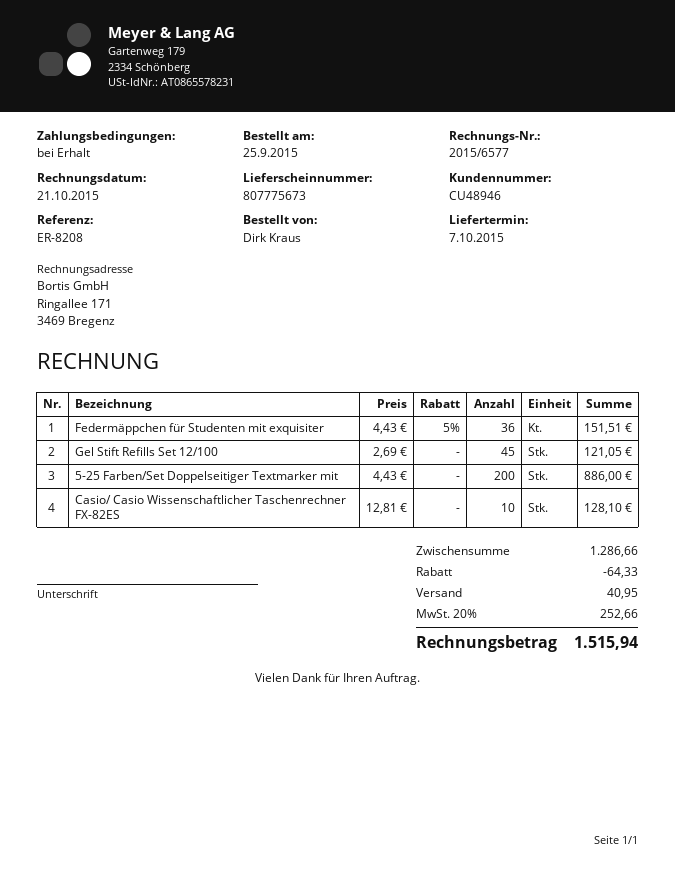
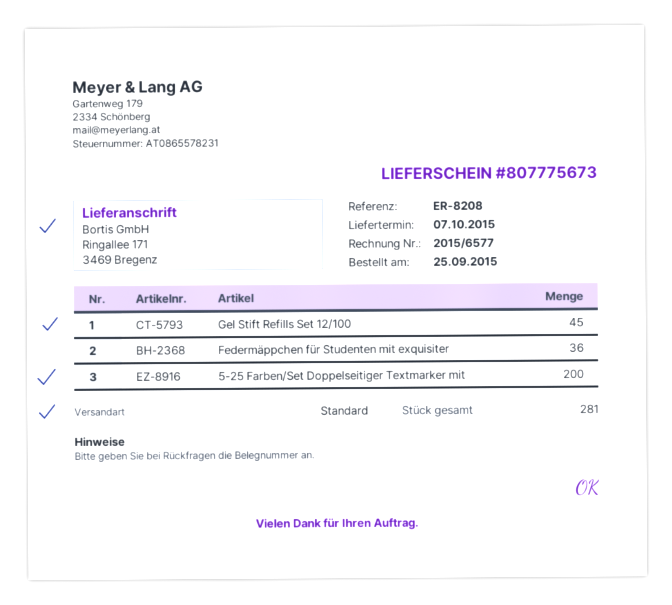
Casio/ Casio Wissenschaftlicher Taschenrechner FX-82ES: 10 -> none

